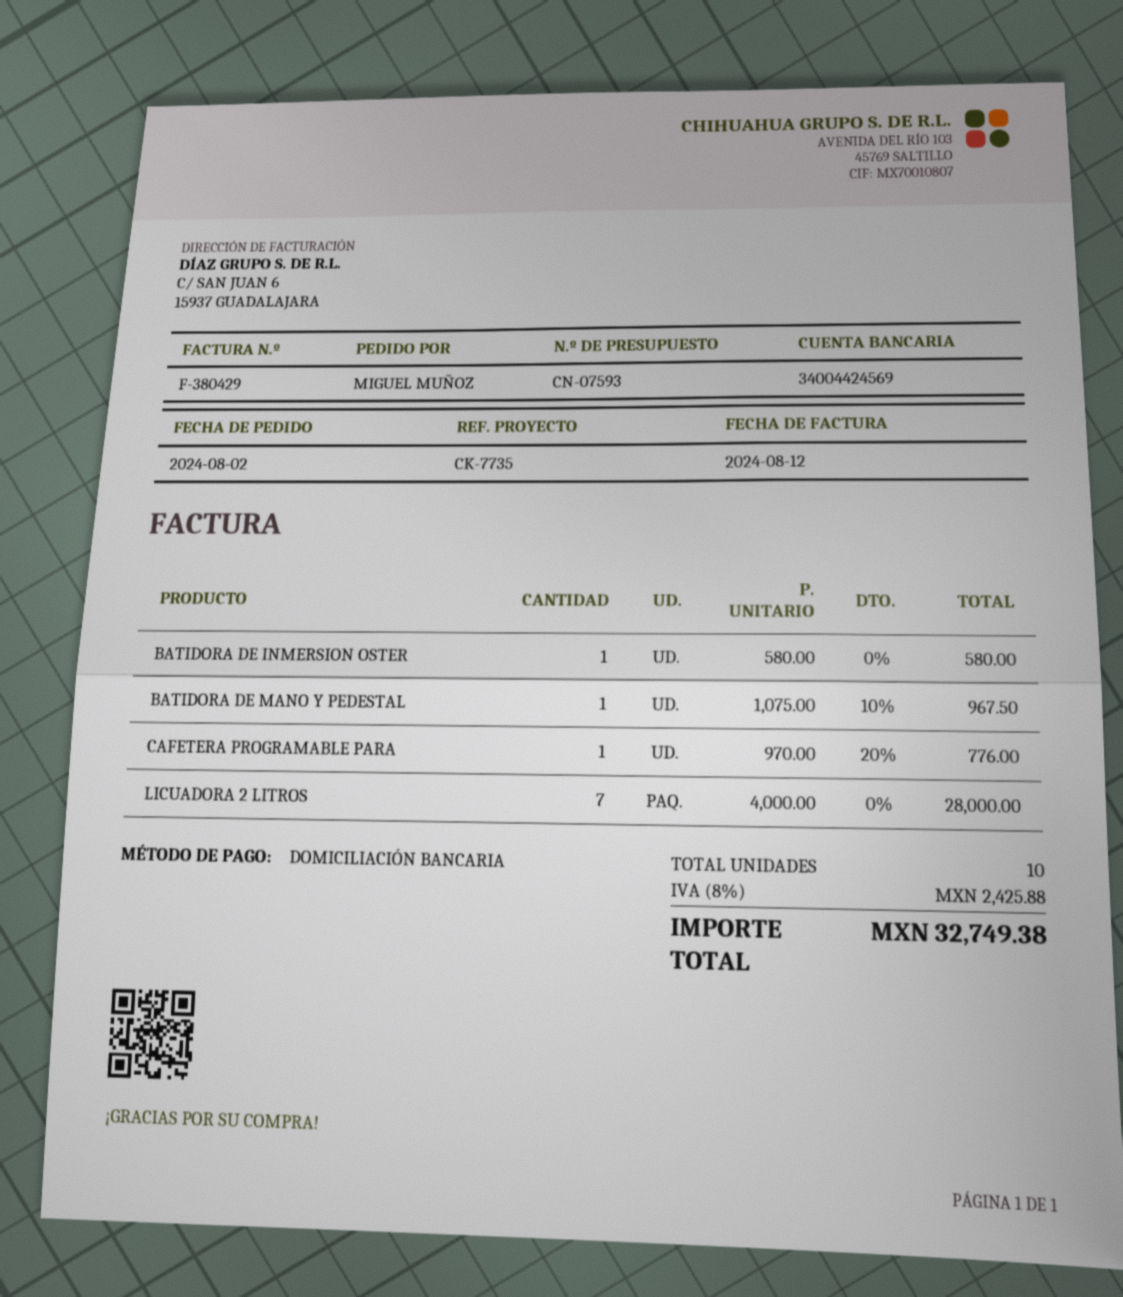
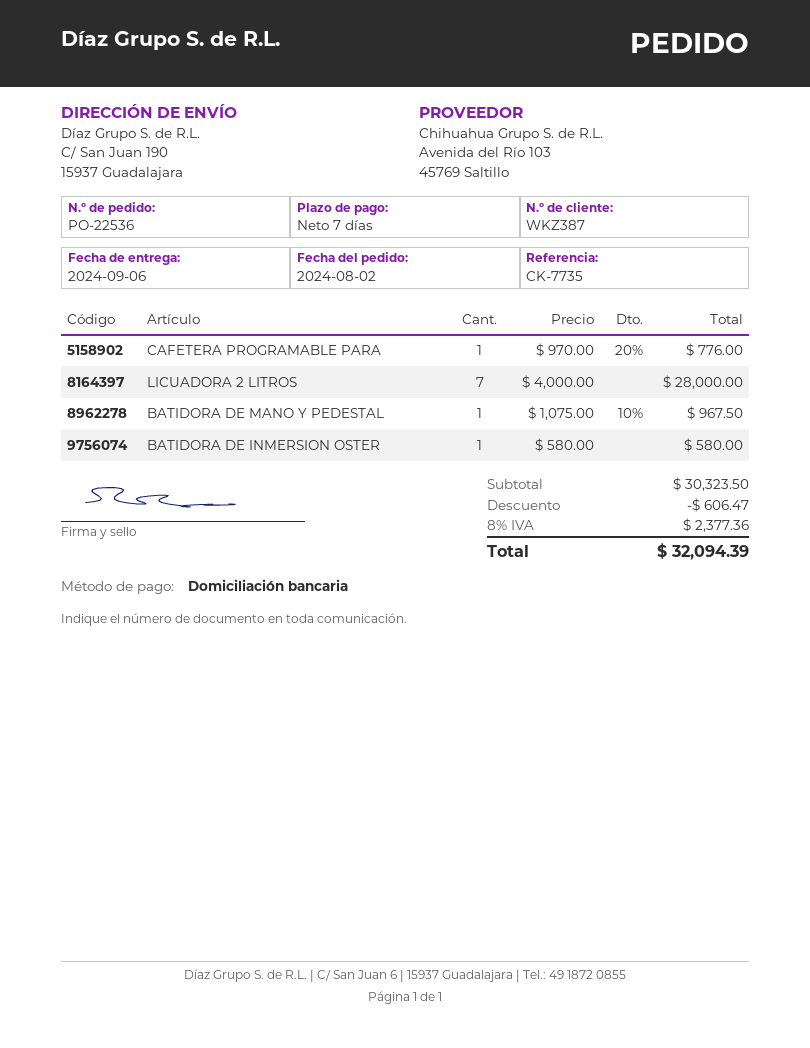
discount: none -> 606.47
tax: 8% = 2425.88 -> 8% = 2377.36
total: 32749.38 -> 32094.39

